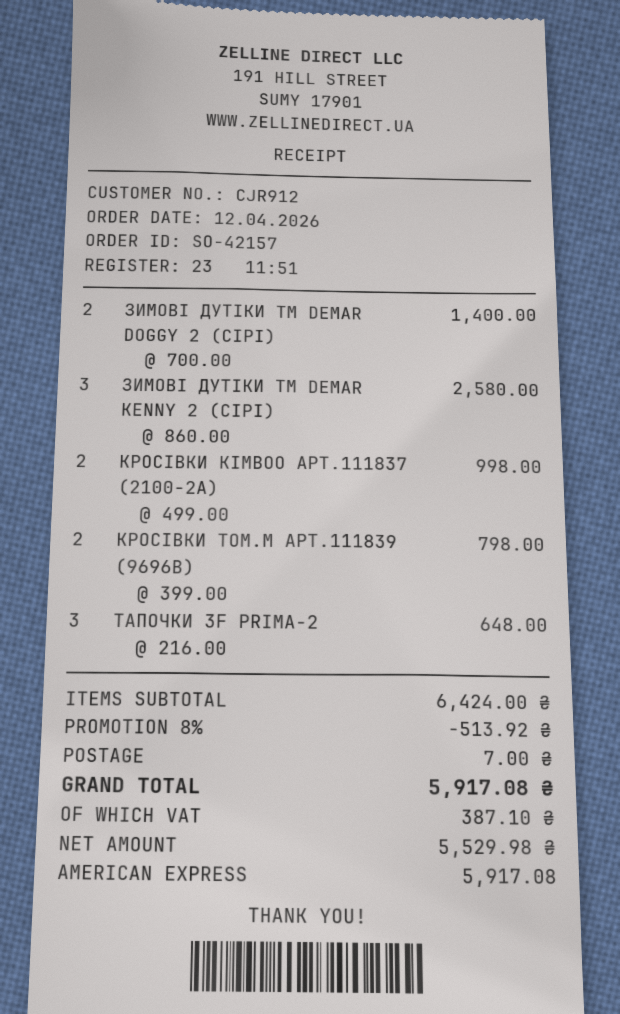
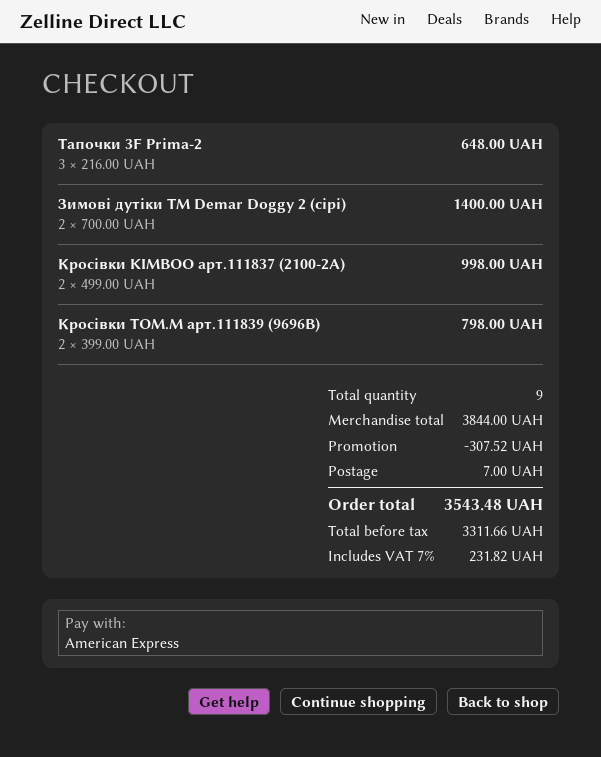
ЗИМОВІ ДУТІКИ TM DEMAR KENNY 2 (СІРІ): 3 x 860.00 = 2580.00 -> none
subtotal: 6424.00 -> 3844.00
discount: 513.92 -> 307.52
net: 5529.98 -> 3311.66
tax: 387.10 -> 231.82
total: 5917.08 -> 3543.48

